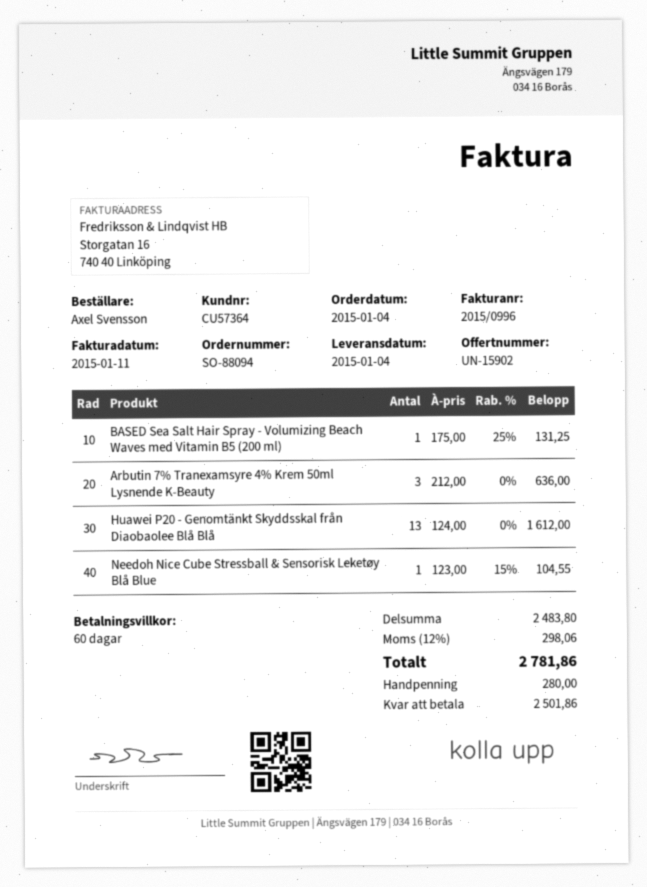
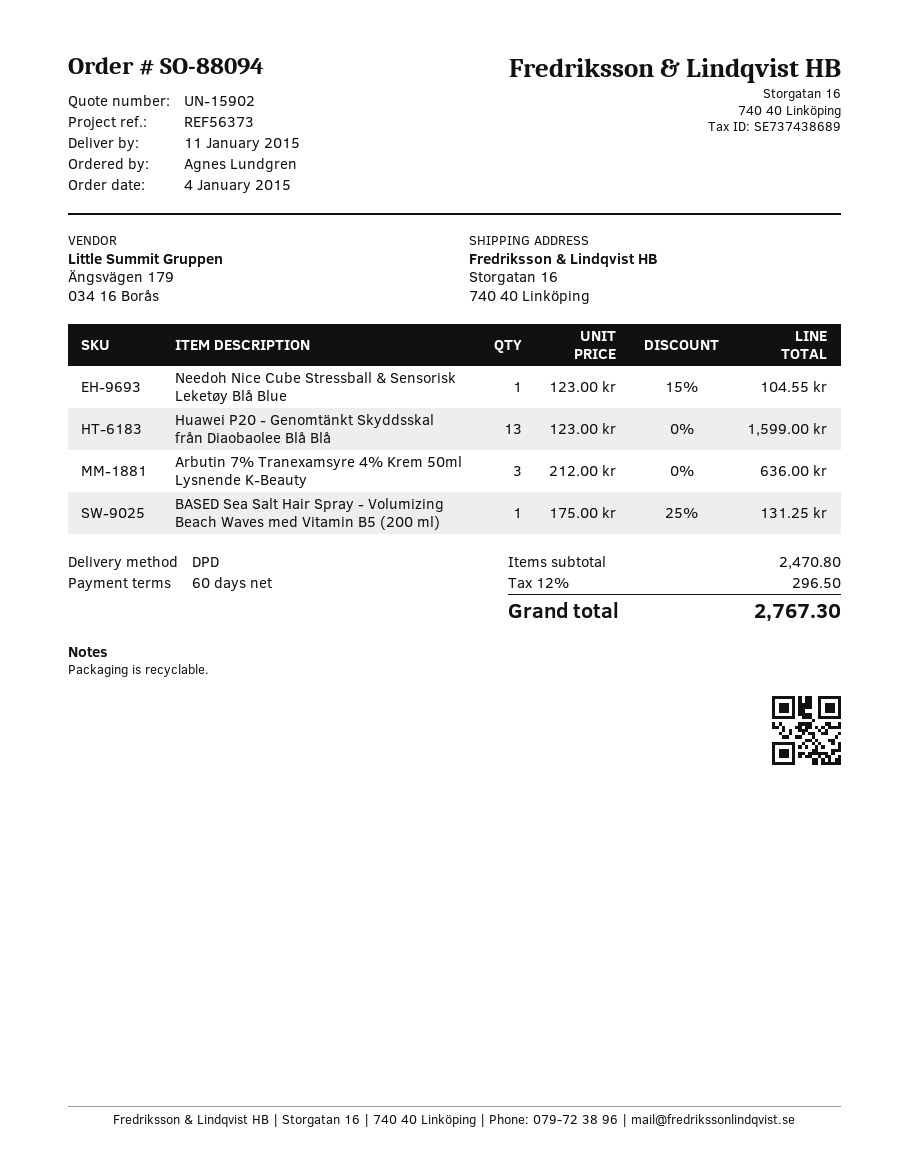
delivery date: 2015-01-04 -> 2015-01-11
ordered by: Axel Svensson -> Agnes Lundgren
Huawei P20 - Genomtänkt Skyddsskal från Diaobaolee Blå Blå: 13 x 124.00 = 1612.00 -> 13 x 123.00 = 1599.00
subtotal: 2483.80 -> 2470.80
tax: 12% = 298.06 -> 12% = 296.50
total: 2781.86 -> 2767.30

